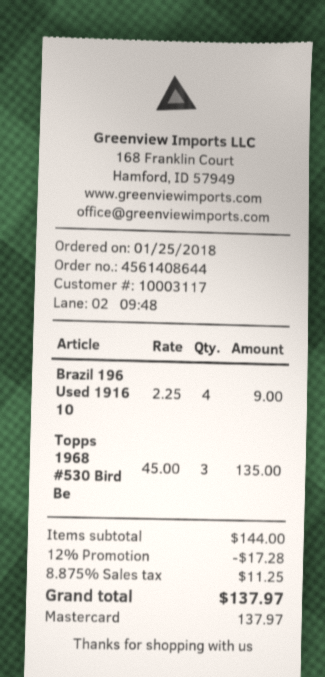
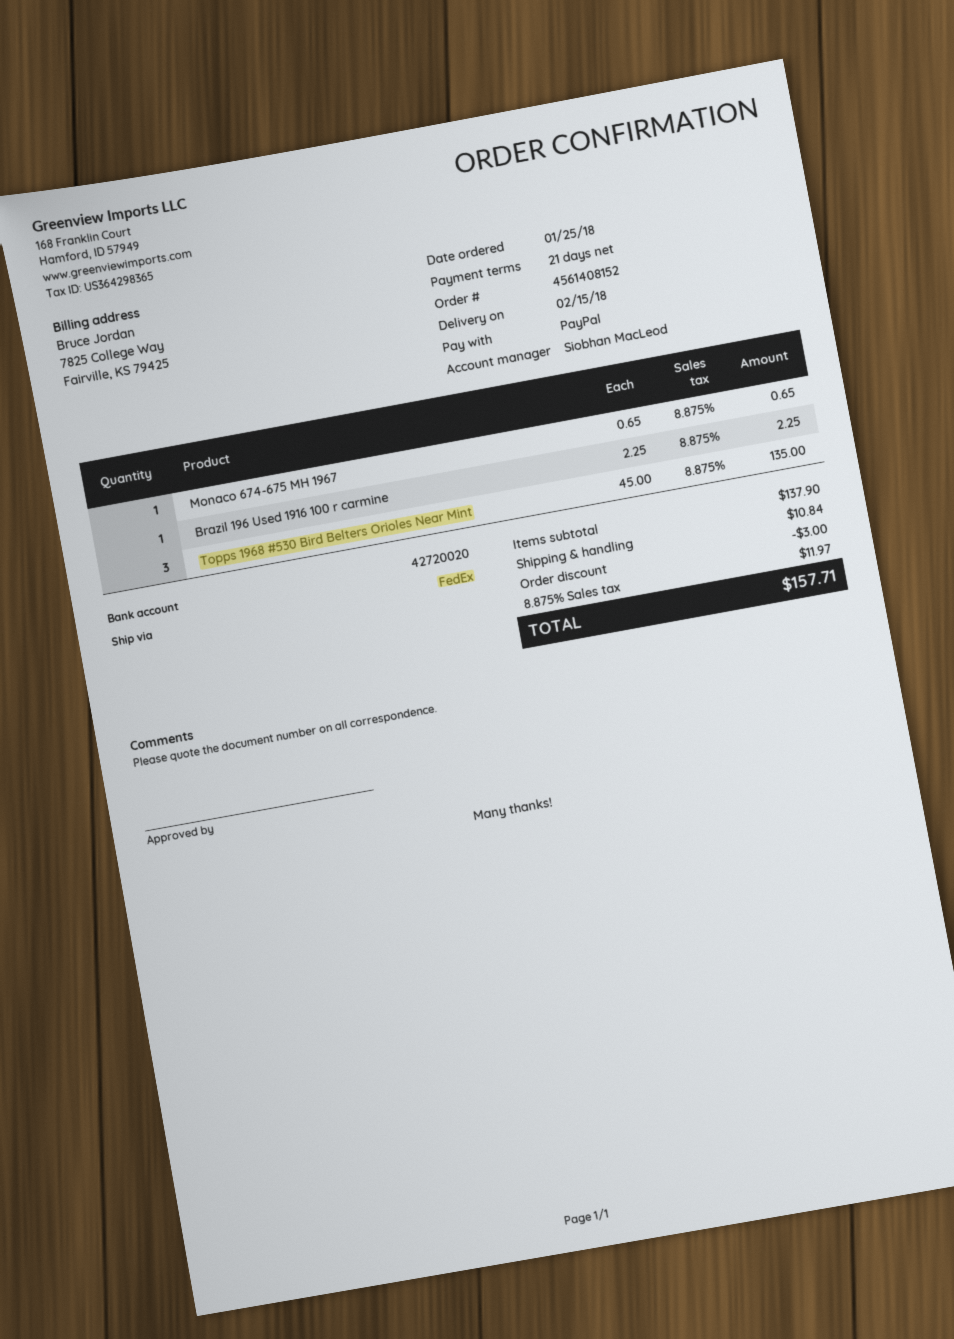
order number: 4561408644 -> 4561408152
payment method: Mastercard -> PayPal
Brazil 196 Used 1916 10: 4 x 2.25 = 9.00 -> 1 x 2.25 = 2.25
Monaco 674-675 MH 1967: none -> 1 x 0.65 = 0.65
subtotal: 144.00 -> 137.90
discount: 17.28 -> 3.00
shipping: none -> 10.84
tax: 8.875% = 11.25 -> 8.875% = 11.97
total: 137.97 -> 157.71

